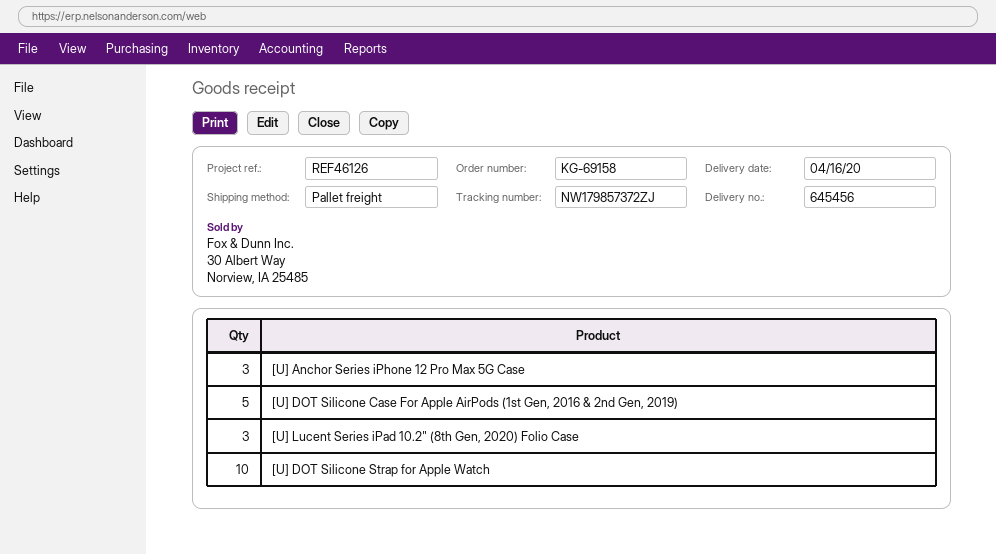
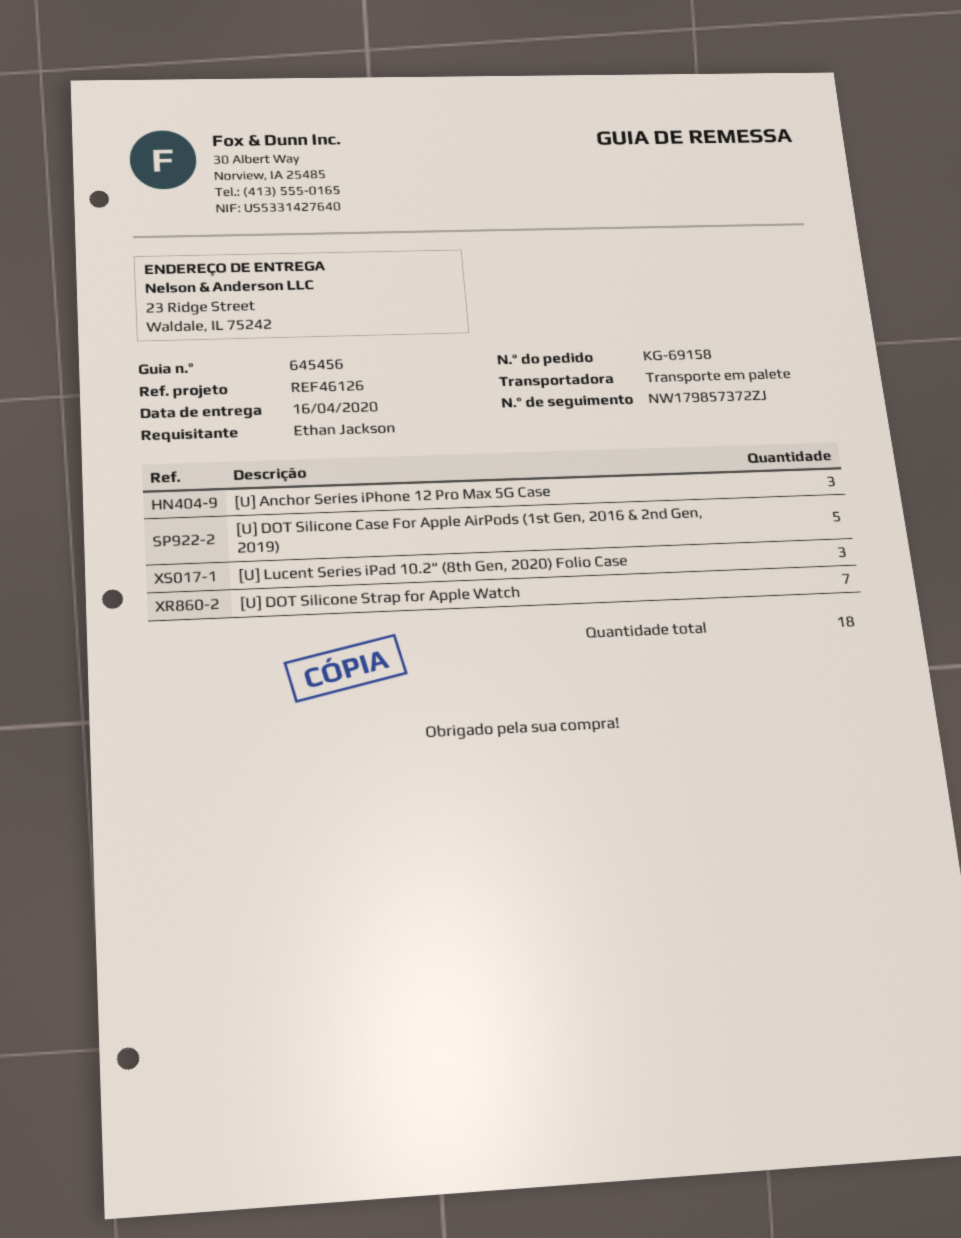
[U] DOT Silicone Strap for Apple Watch: 10 -> 7

